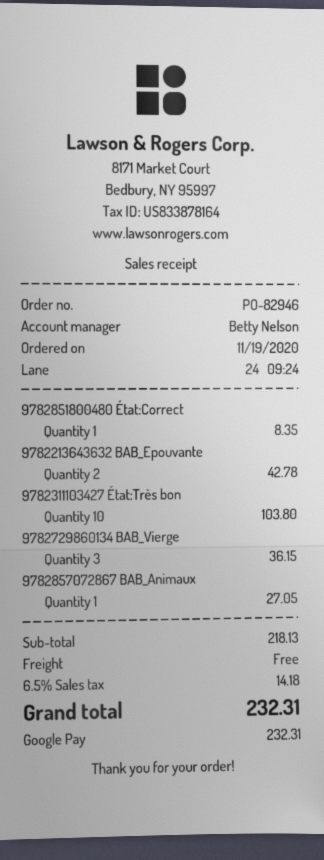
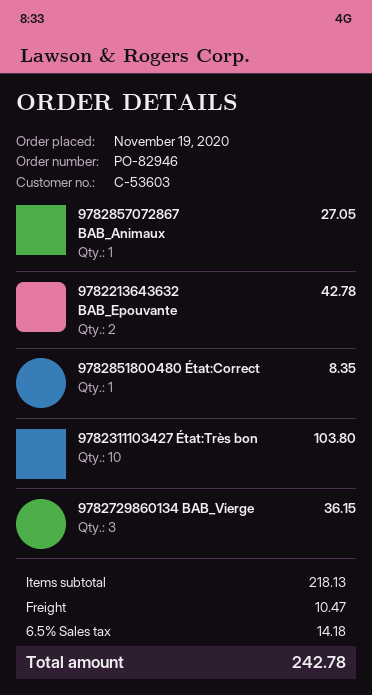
shipping: 0.00 -> 10.47
total: 232.31 -> 242.78

